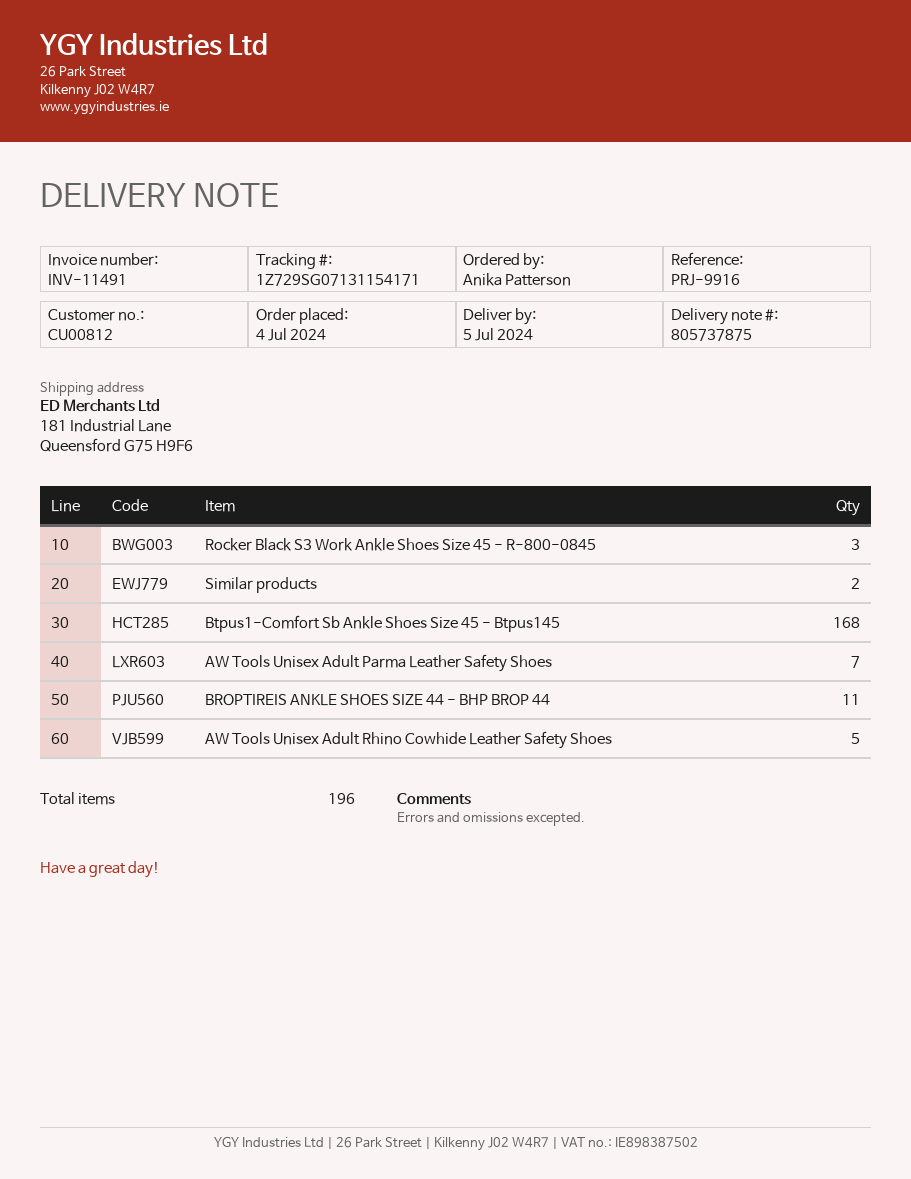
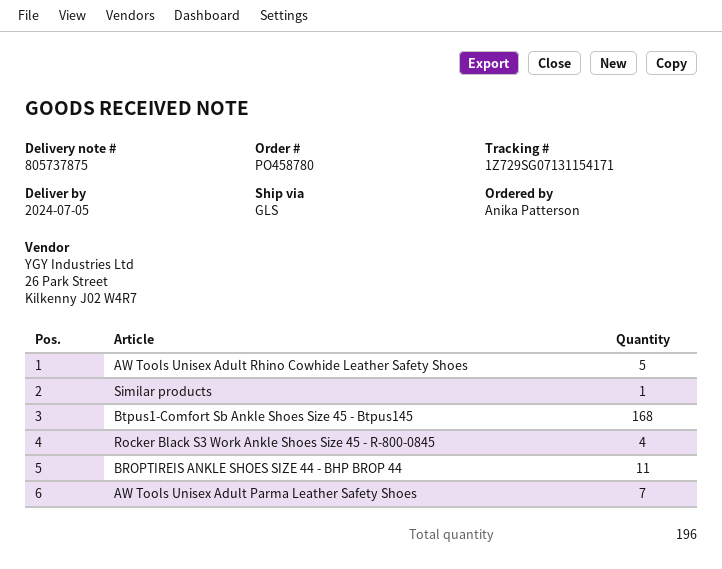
Rocker Black S3 Work Ankle Shoes Size 45 - R-800-0845: 3 -> 4
Similar products: 2 -> 1

